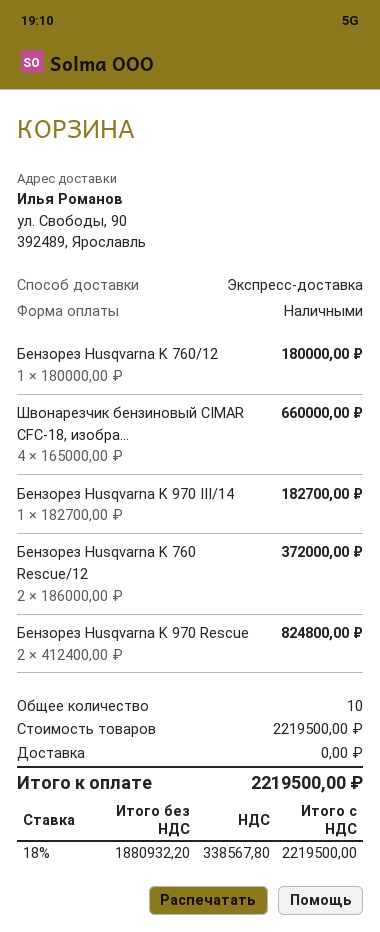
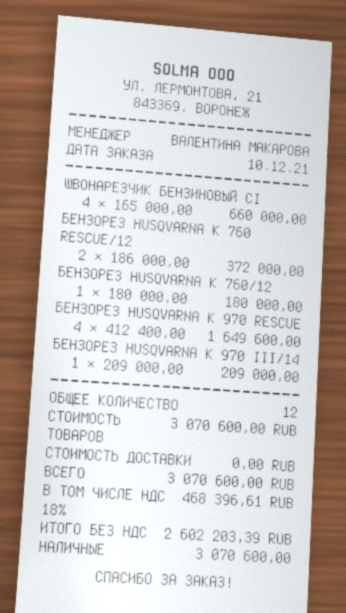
Бензорез Husqvarna K 970 III/14: 1 x 182700.00 = 182700.00 -> 1 x 209000.00 = 209000.00
Бензорез Husqvarna K 970 Rescue: 2 x 412400.00 = 824800.00 -> 4 x 412400.00 = 1649600.00
total quantity: 10 -> 12
subtotal: 2219500.00 -> 3070600.00
net: 1880932.20 -> 2602203.39
tax: 18% = 338567.80 -> 18% = 468396.61
total: 2219500.00 -> 3070600.00

